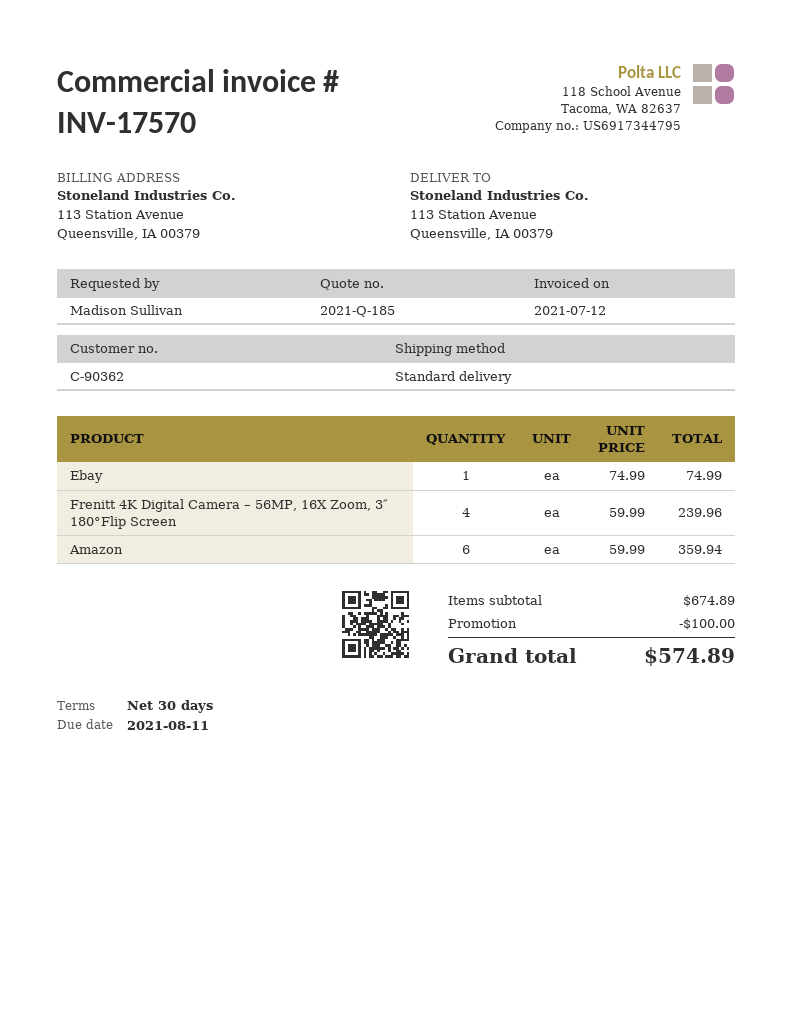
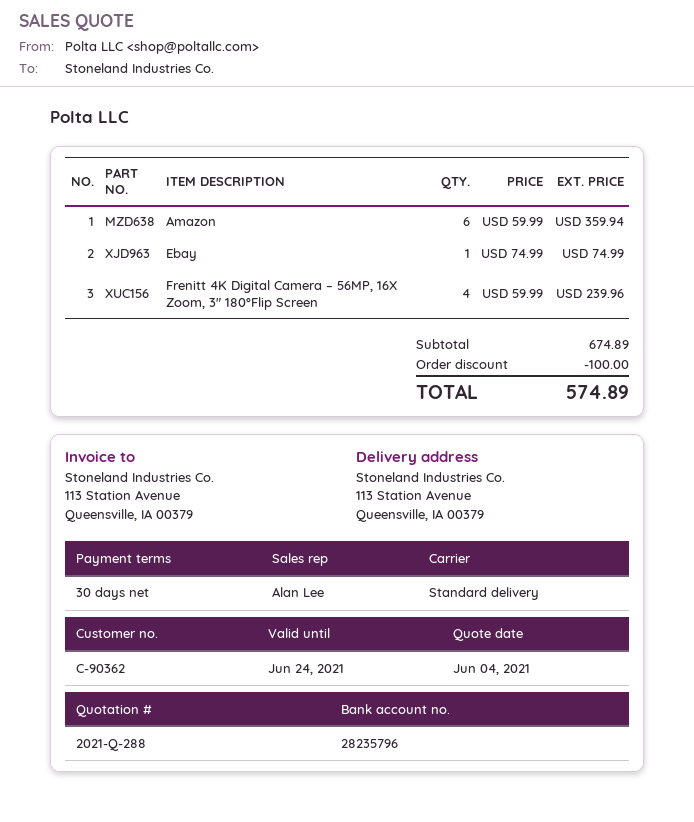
quote number: 2021-Q-185 -> 2021-Q-288

